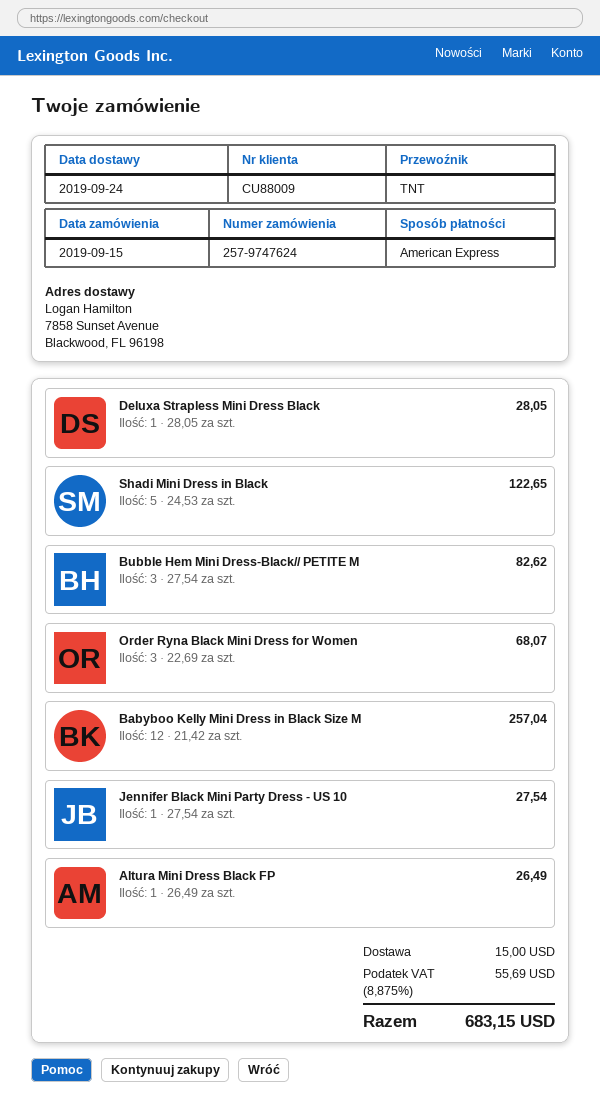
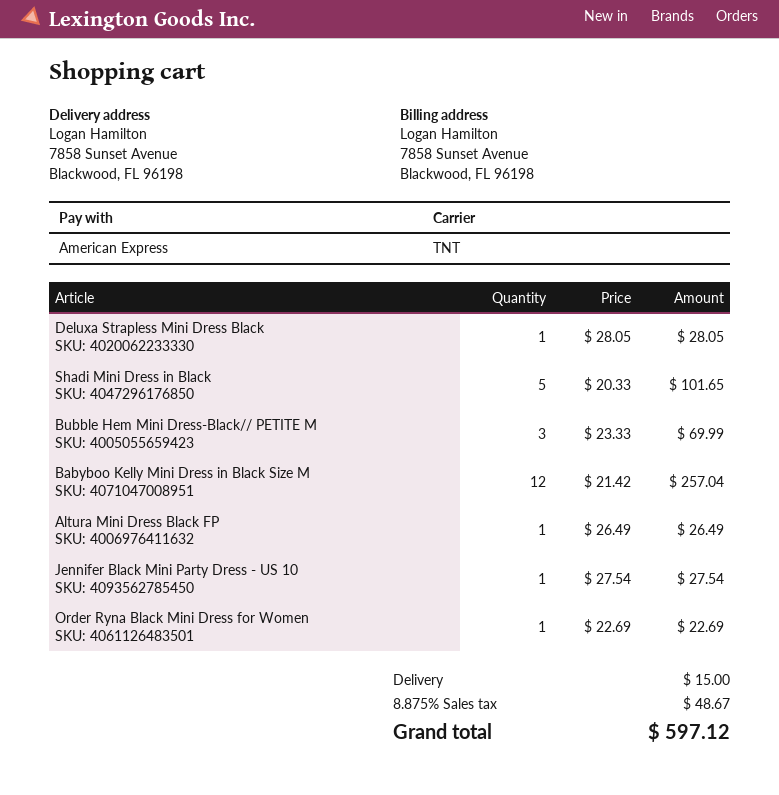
Shadi Mini Dress in Black: 5 x 24.53 = 122.65 -> 5 x 20.33 = 101.65
Bubble Hem Mini Dress-Black// PETITE M: 3 x 27.54 = 82.62 -> 3 x 23.33 = 69.99
Order Ryna Black Mini Dress for Women: 3 x 22.69 = 68.07 -> 1 x 22.69 = 22.69
tax: 8.875% = 55.69 -> 8.875% = 48.67
total: 683.15 -> 597.12

